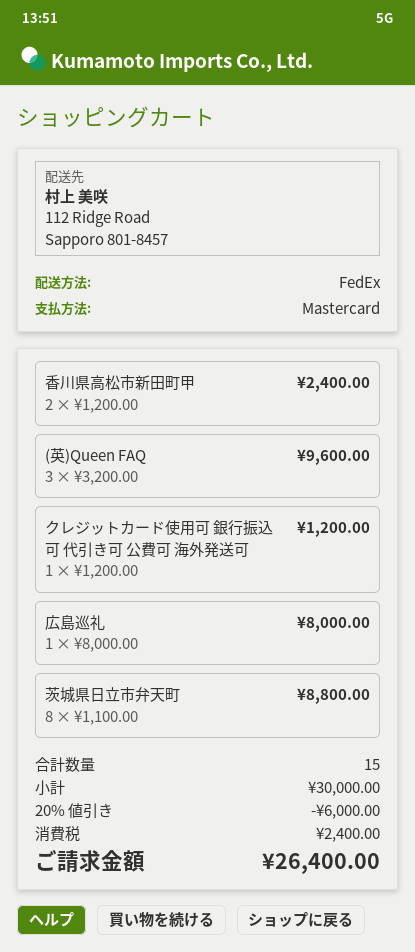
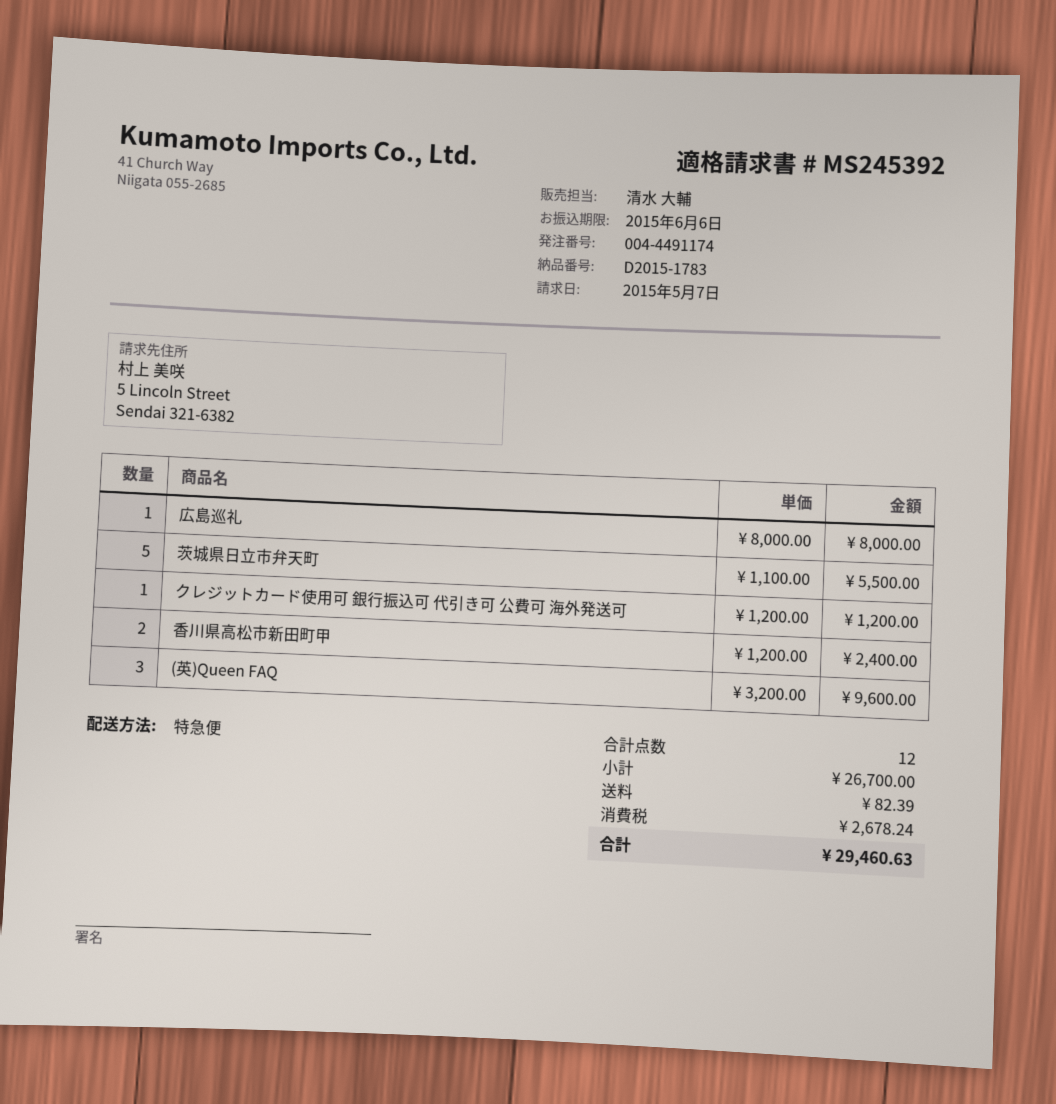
shipping method: FedEx -> express
茨城県日立市弁天町: 8 x 1100.00 = 8800.00 -> 5 x 1100.00 = 5500.00
total quantity: 15 -> 12
subtotal: 30000.00 -> 26700.00
discount: 20% = 6000.00 -> none
shipping: none -> 82.39
tax: 2400.00 -> 2678.24
total: 26400.00 -> 29460.63

